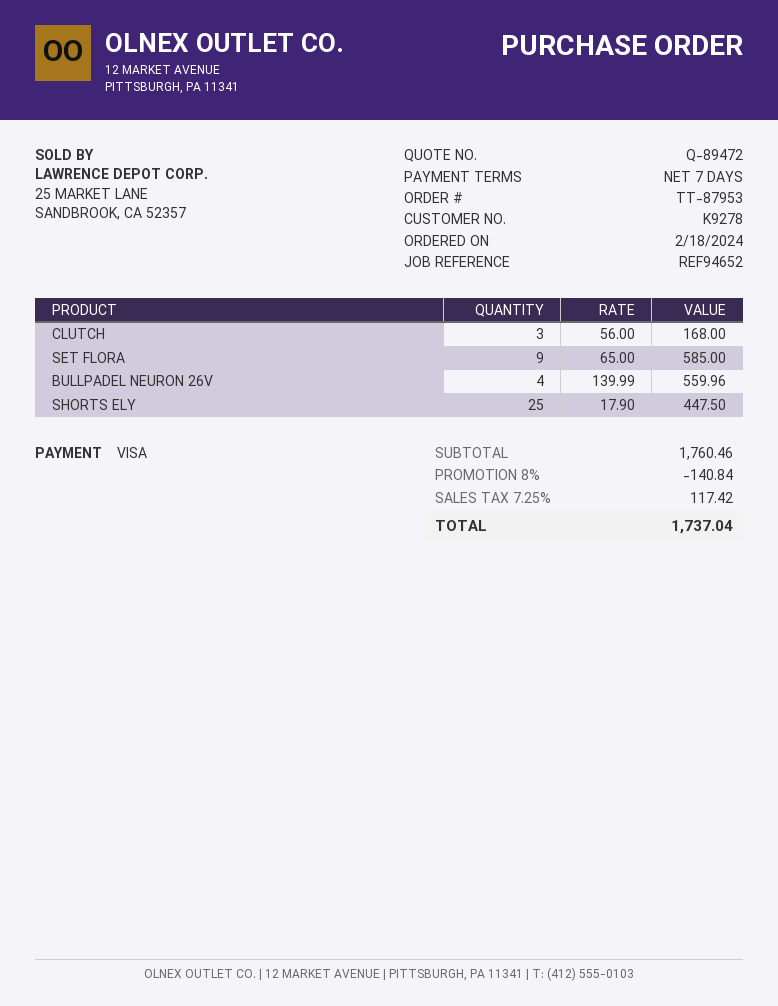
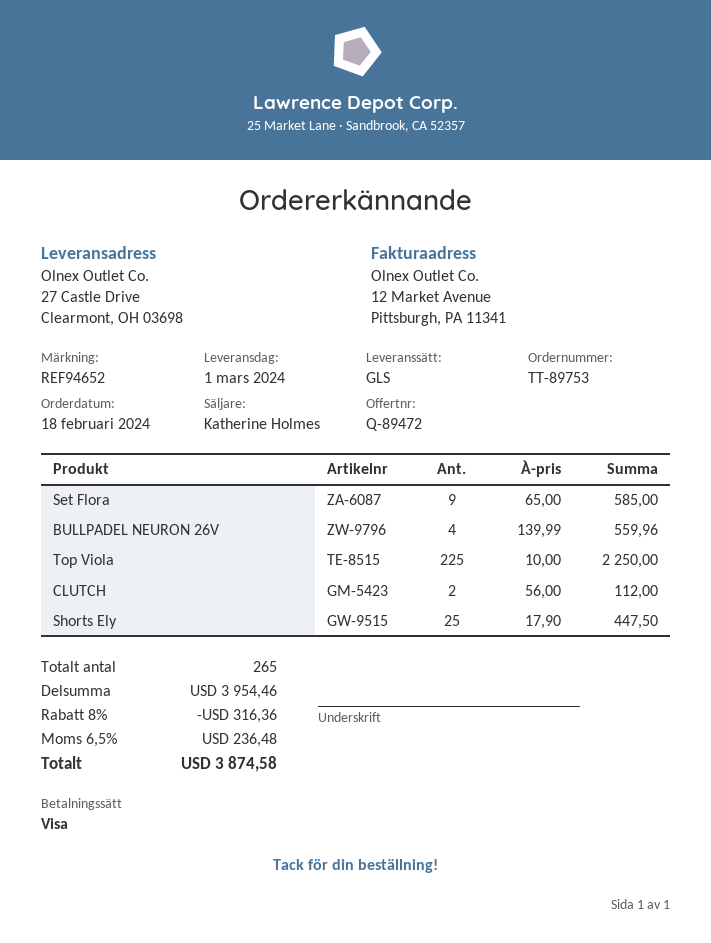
order number: TT-87953 -> TT-89753
CLUTCH: 3 x 56.00 = 168.00 -> 2 x 56.00 = 112.00
Top Viola: none -> 225 x 10.00 = 2250.00
subtotal: 1760.46 -> 3954.46
discount: 8% = 140.84 -> 8% = 316.36
tax: 7.25% = 117.42 -> 6.5% = 236.48
total: 1737.04 -> 3874.58

